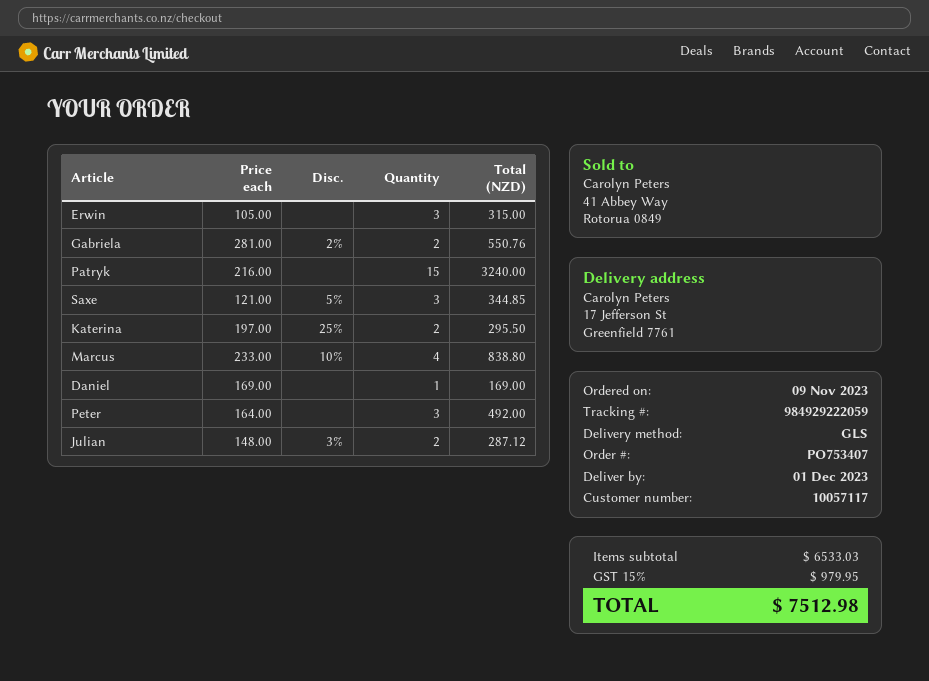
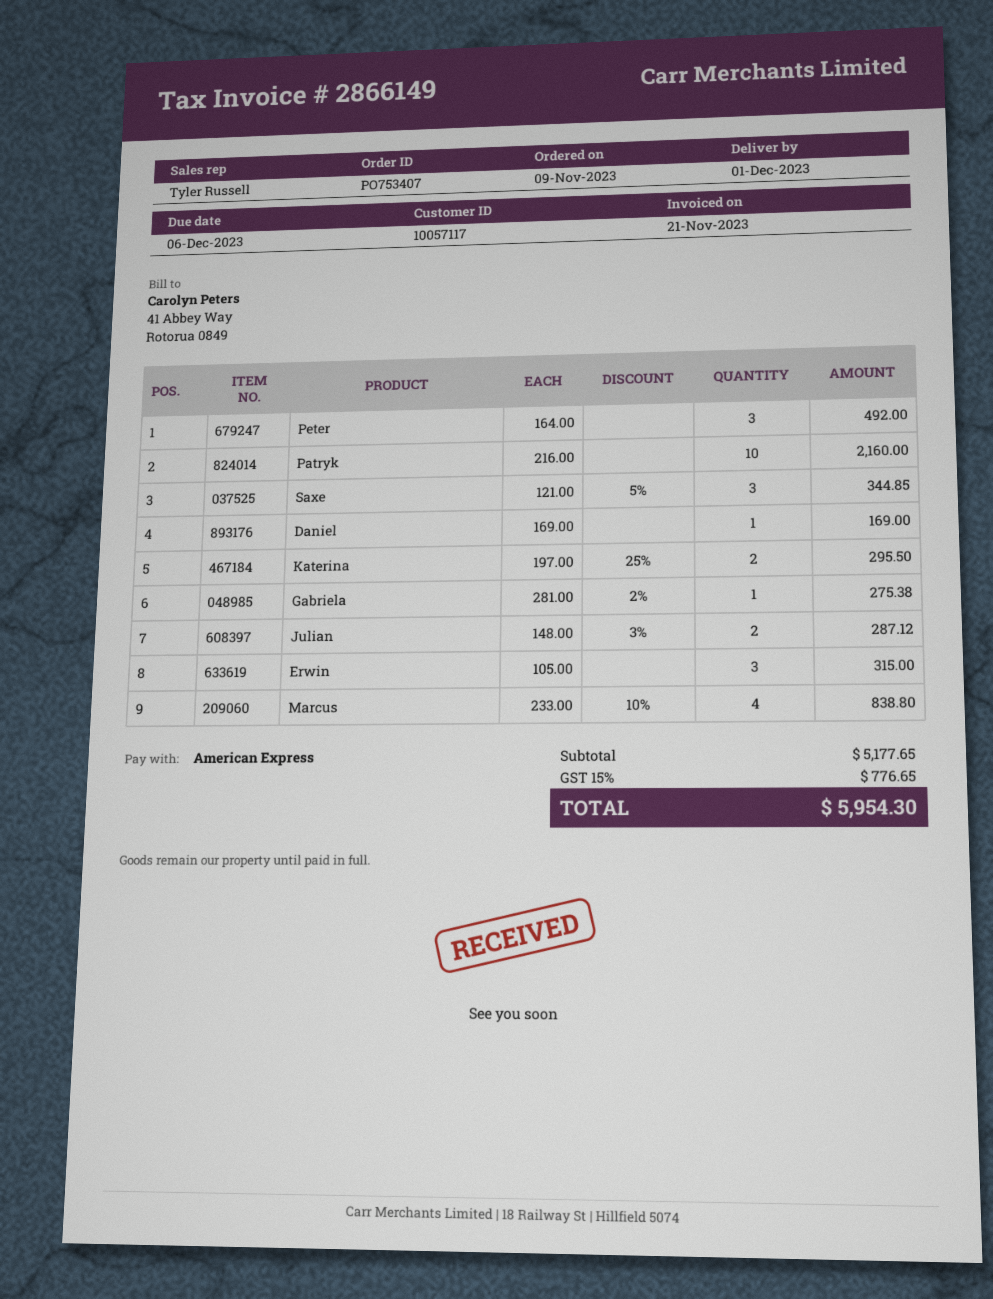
Gabriela: 2 x 281.00 - 2% = 550.76 -> 1 x 281.00 - 2% = 275.38
Patryk: 15 x 216.00 = 3240.00 -> 10 x 216.00 = 2160.00
subtotal: 6533.03 -> 5177.65
tax: 15% = 979.95 -> 15% = 776.65
total: 7512.98 -> 5954.30

